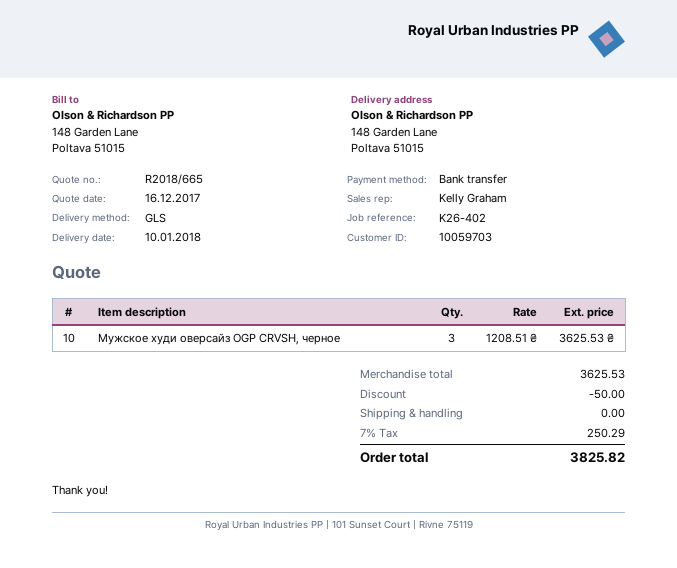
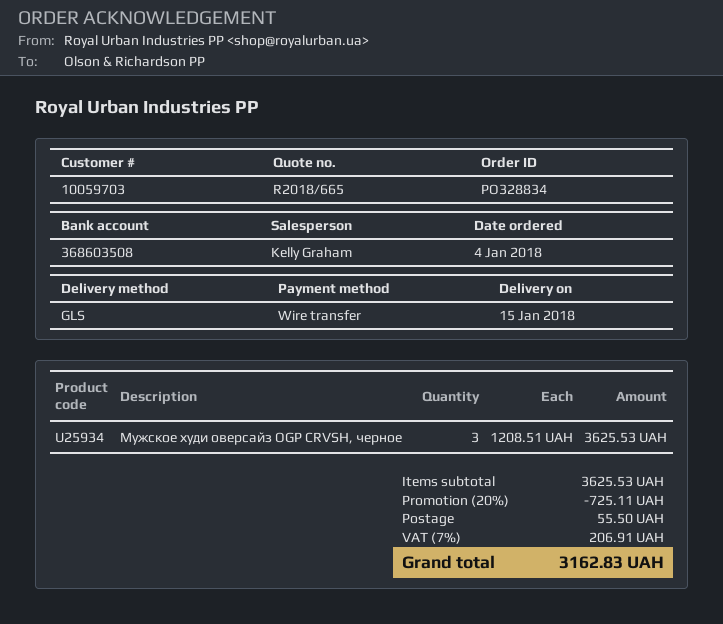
delivery date: 2018-01-10 -> 2018-01-15
discount: 50.00 -> 725.11
shipping: 0.00 -> 55.50
tax: 7% = 250.29 -> 7% = 206.91
total: 3825.82 -> 3162.83

